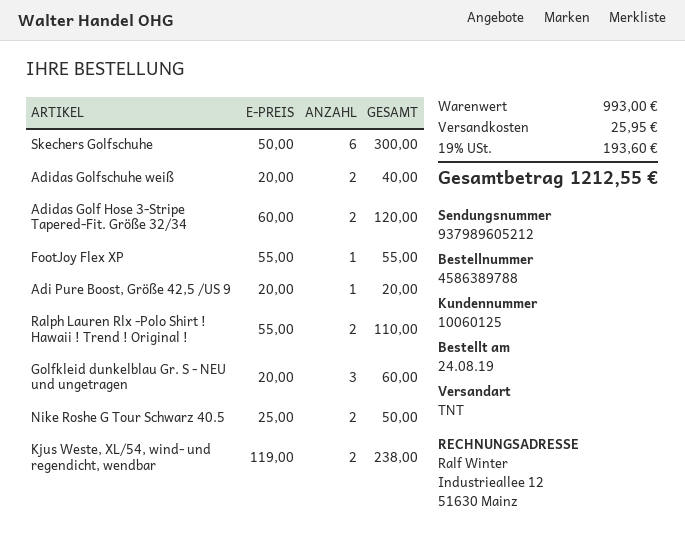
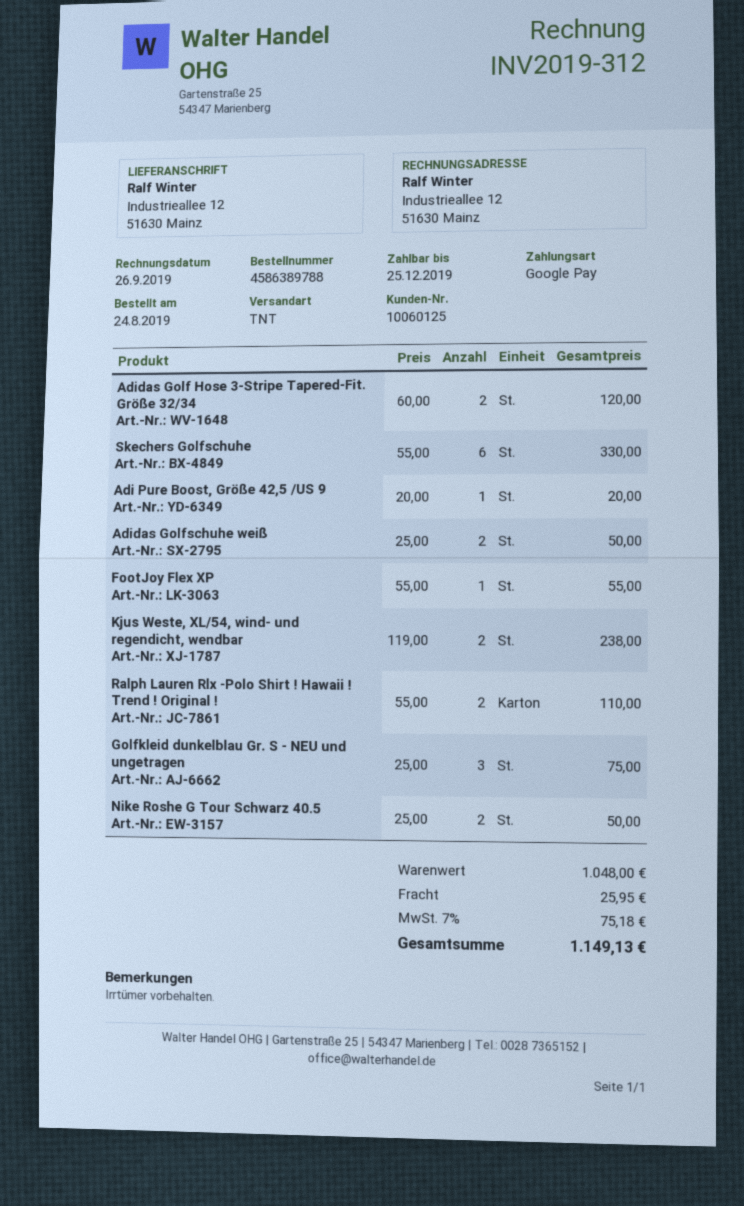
Skechers Golfschuhe: 6 x 50.00 = 300.00 -> 6 x 55.00 = 330.00
Adidas Golfschuhe weiß: 2 x 20.00 = 40.00 -> 2 x 25.00 = 50.00
Golfkleid dunkelblau Gr. S - NEU und ungetragen: 3 x 20.00 = 60.00 -> 3 x 25.00 = 75.00
subtotal: 993.00 -> 1048.00
tax: 19% = 193.60 -> 7% = 75.18
total: 1212.55 -> 1149.13

